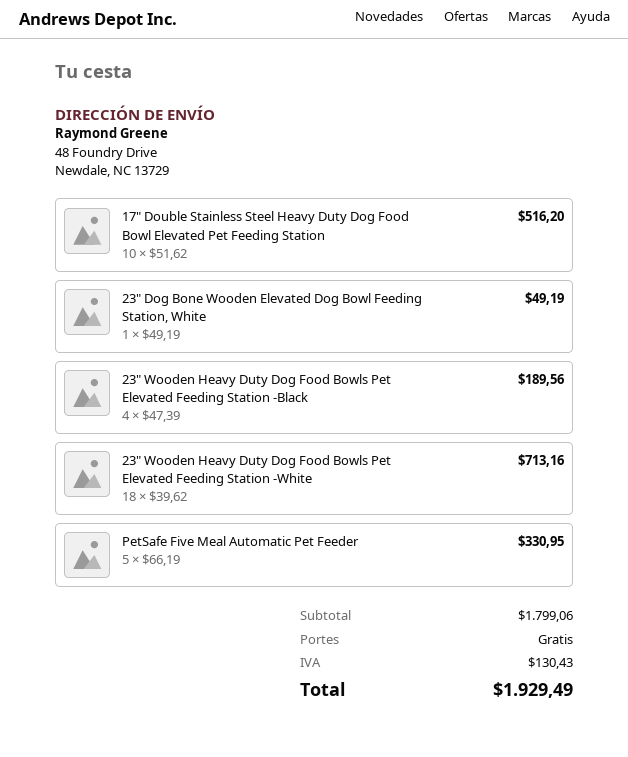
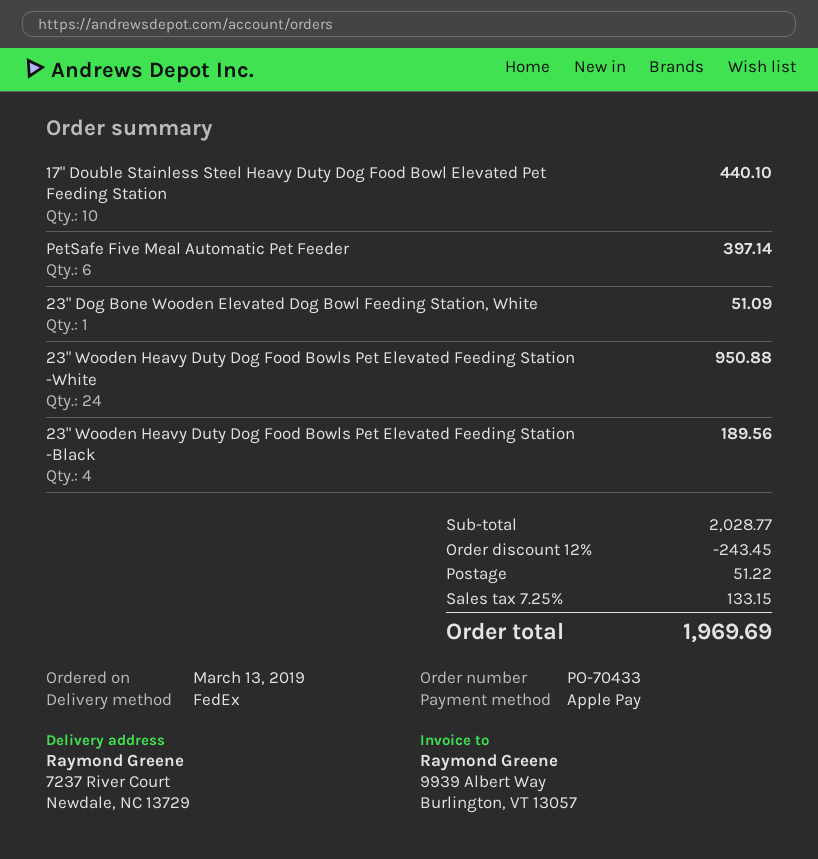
ship to: 48 Foundry Drive, Newdale, NC 13729 -> 7237 River Court, Newdale, NC 13729
17" Double Stainless Steel Heavy Duty Dog Food Bowl Elevated Pet Feeding Station: 10 for 516.20 -> 10 for 440.10
23" Dog Bone Wooden Elevated Dog Bowl Feeding Station, White: 1 for 49.19 -> 1 for 51.09
23" Wooden Heavy Duty Dog Food Bowls Pet Elevated Feeding Station -White: 18 for 713.16 -> 24 for 950.88
PetSafe Five Meal Automatic Pet Feeder: 5 for 330.95 -> 6 for 397.14
subtotal: 1799.06 -> 2028.77
discount: none -> 12% = 243.45
shipping: 0.00 -> 51.22
tax: 130.43 -> 133.15
total: 1929.49 -> 1969.69

